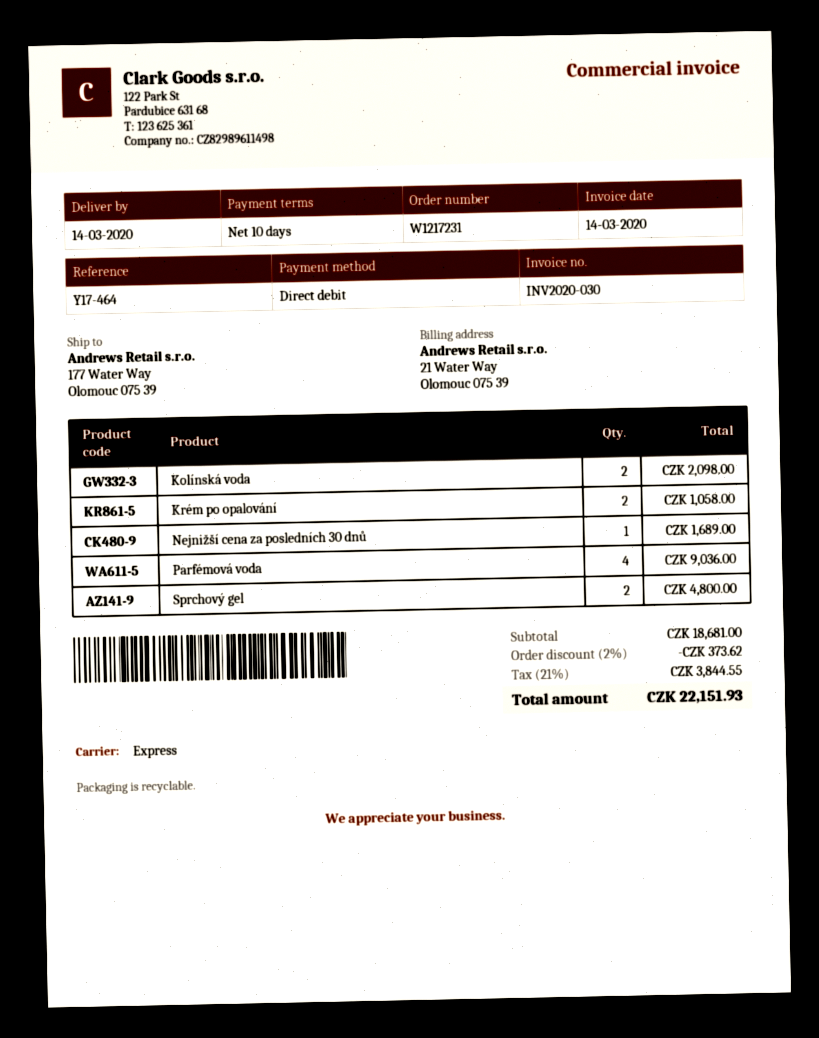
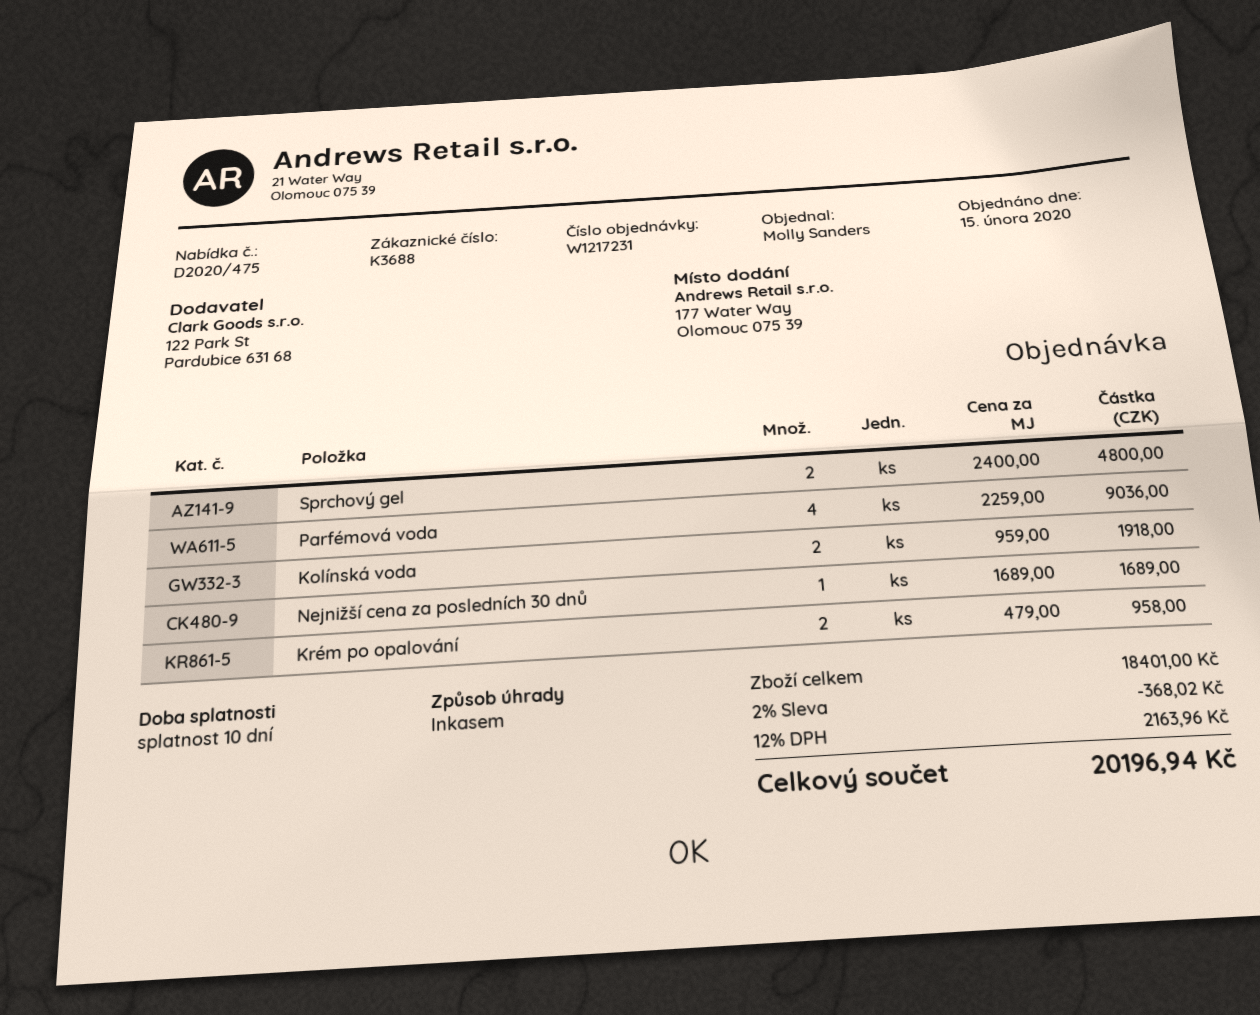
Kolínská voda: 2 for 2098.00 -> 2 for 1918.00
Krém po opalování: 2 for 1058.00 -> 2 for 958.00
subtotal: 18681.00 -> 18401.00
discount: 2% = 373.62 -> 2% = 368.02
tax: 21% = 3844.55 -> 12% = 2163.96
total: 22151.93 -> 20196.94

